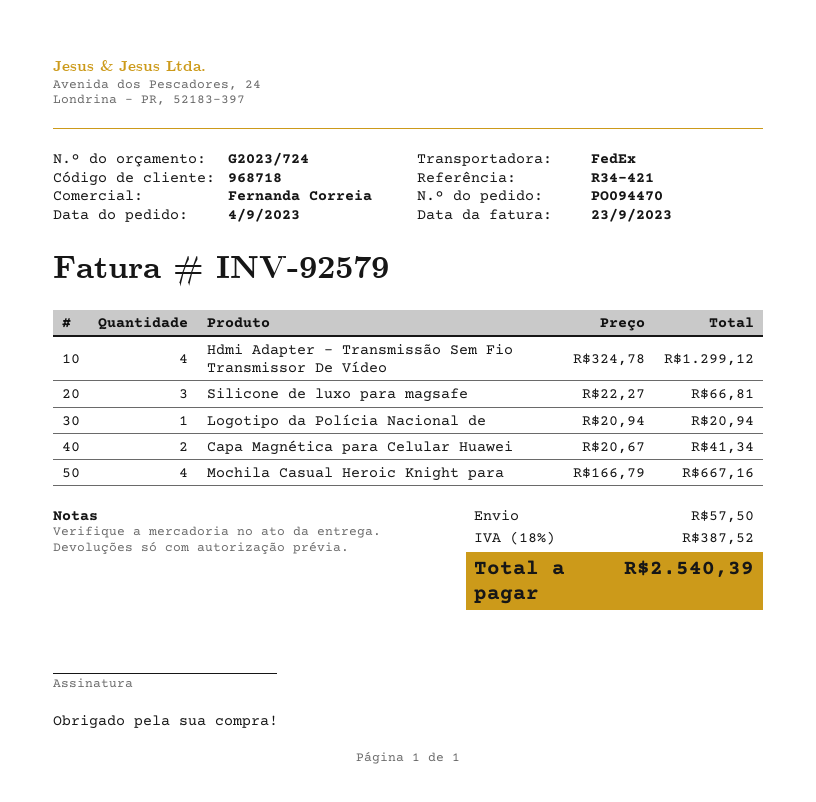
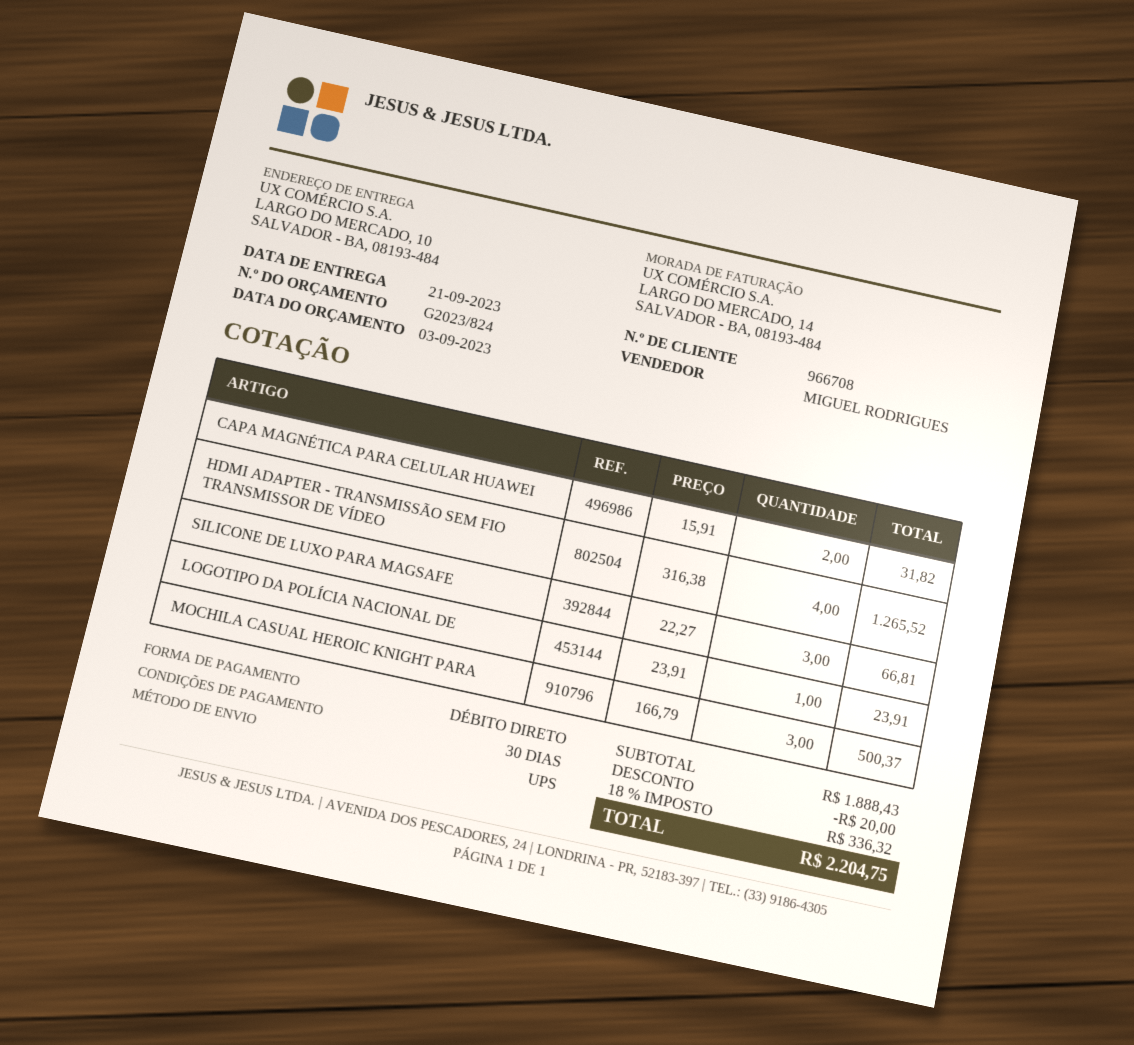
quote number: G2023/724 -> G2023/824
customer number: 968718 -> 966708
sales rep: Fernanda Correia -> MIGUEL RODRIGUES
shipping method: FedEx -> UPS
Hdmi Adapter - Transmissão Sem Fio Transmissor De Vídeo: 4 x 324.78 = 1299.12 -> 4 x 316.38 = 1265.52
Logotipo da Polícia Nacional de: 1 x 20.94 = 20.94 -> 1 x 23.91 = 23.91
Capa Magnética para Celular Huawei: 2 x 20.67 = 41.34 -> 2 x 15.91 = 31.82
Mochila Casual Heroic Knight para: 4 x 166.79 = 667.16 -> 3 x 166.79 = 500.37
discount: none -> 20.00
shipping: 57.50 -> none
tax: 18% = 387.52 -> 18% = 336.32
total: 2540.39 -> 2204.75

